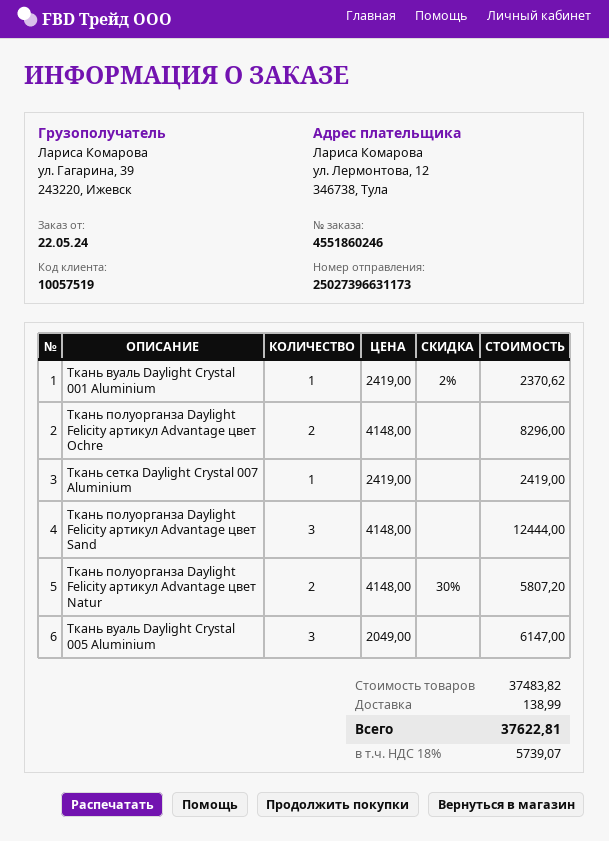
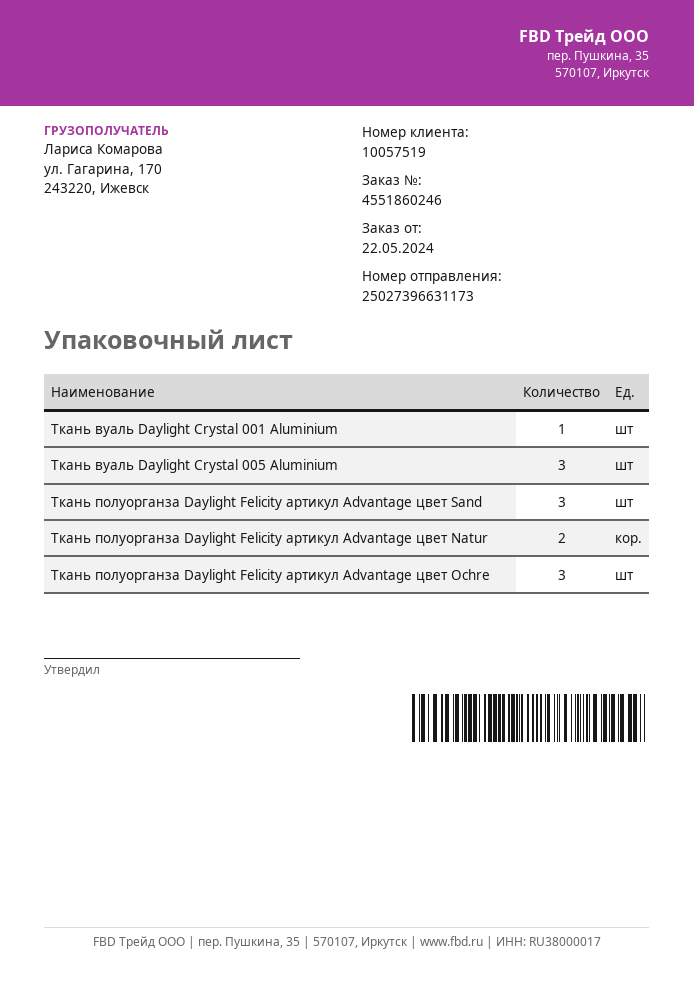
ship to: ул. Гагарина, 39, 243220, Ижевск -> ул. Гагарина, 170, 243220, Ижевск
Ткань полуорганза Daylight Felicity артикул Advantage цвет Ochre: 2 -> 3
Ткань сетка Daylight Crystal 007 Aluminium: 1 -> none

